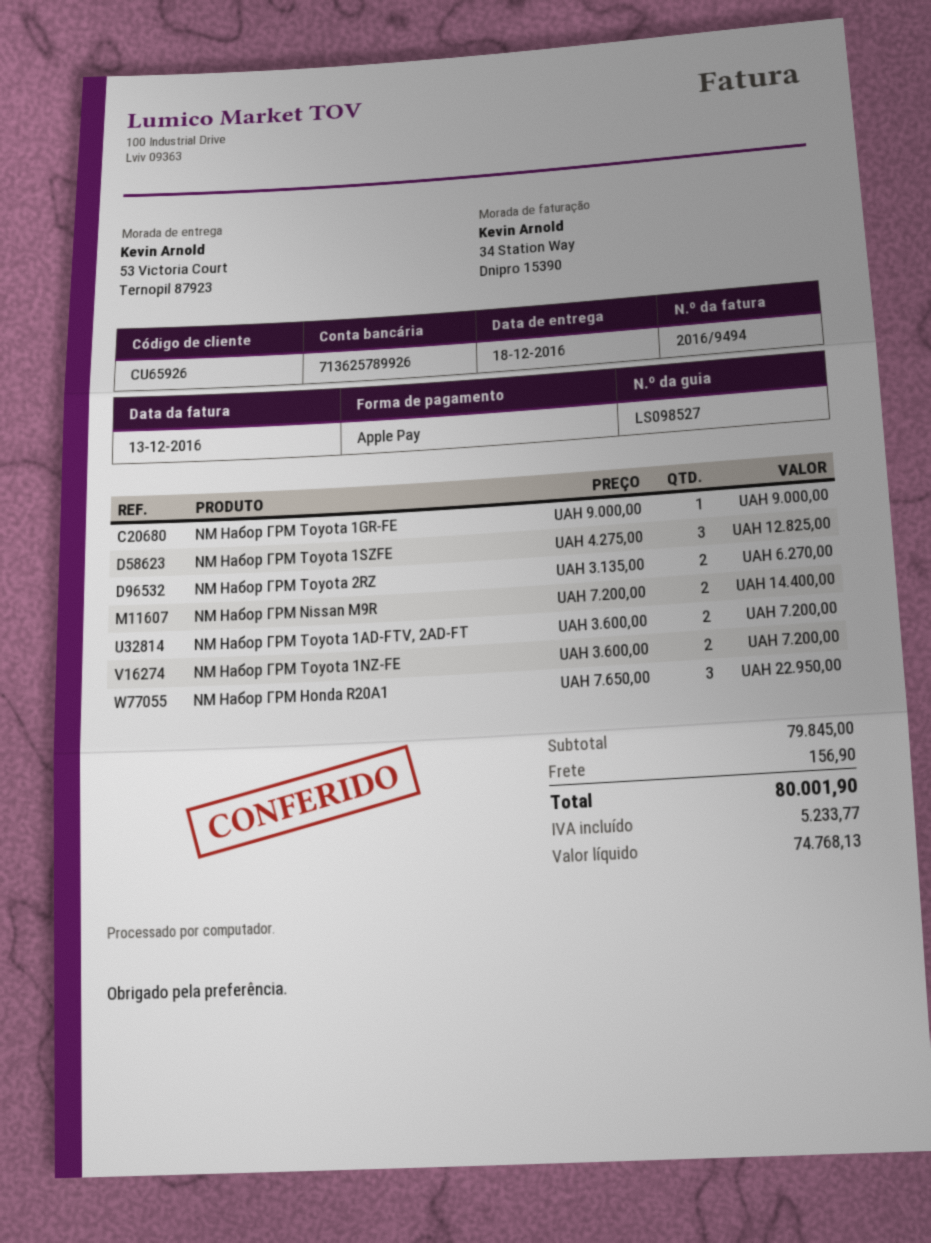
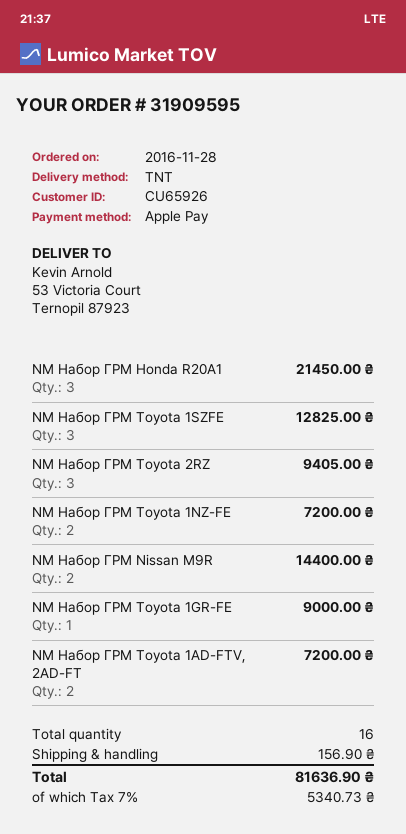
NM Набор ГРМ Toyota 2RZ: 2 for 6270.00 -> 3 for 9405.00
NM Набор ГРМ Honda R20A1: 3 for 22950.00 -> 3 for 21450.00
tax: 5233.77 -> 5340.73
total: 80001.90 -> 81636.90

